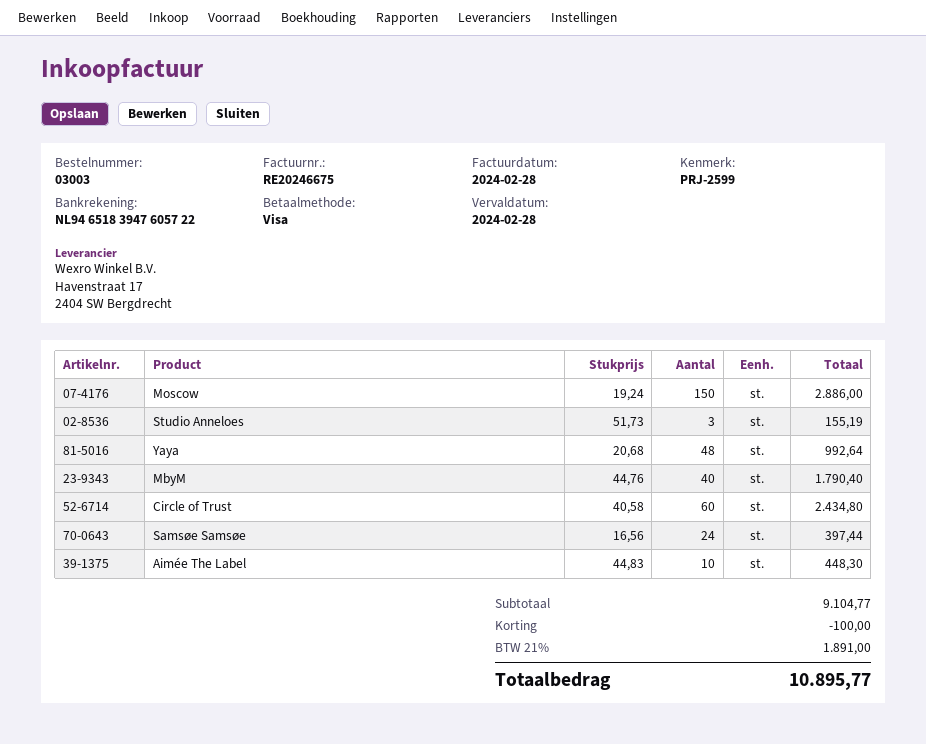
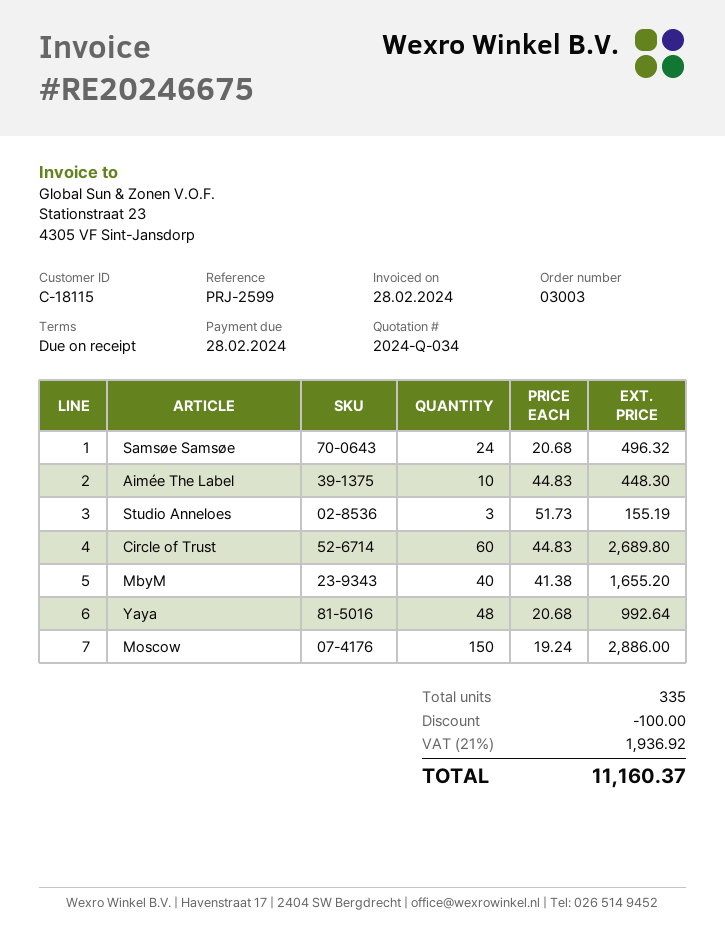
MbyM: 40 x 44.76 = 1790.40 -> 40 x 41.38 = 1655.20
Circle of Trust: 60 x 40.58 = 2434.80 -> 60 x 44.83 = 2689.80
Samsøe Samsøe: 24 x 16.56 = 397.44 -> 24 x 20.68 = 496.32
tax: 21% = 1891.00 -> 21% = 1936.92
total: 10895.77 -> 11160.37

